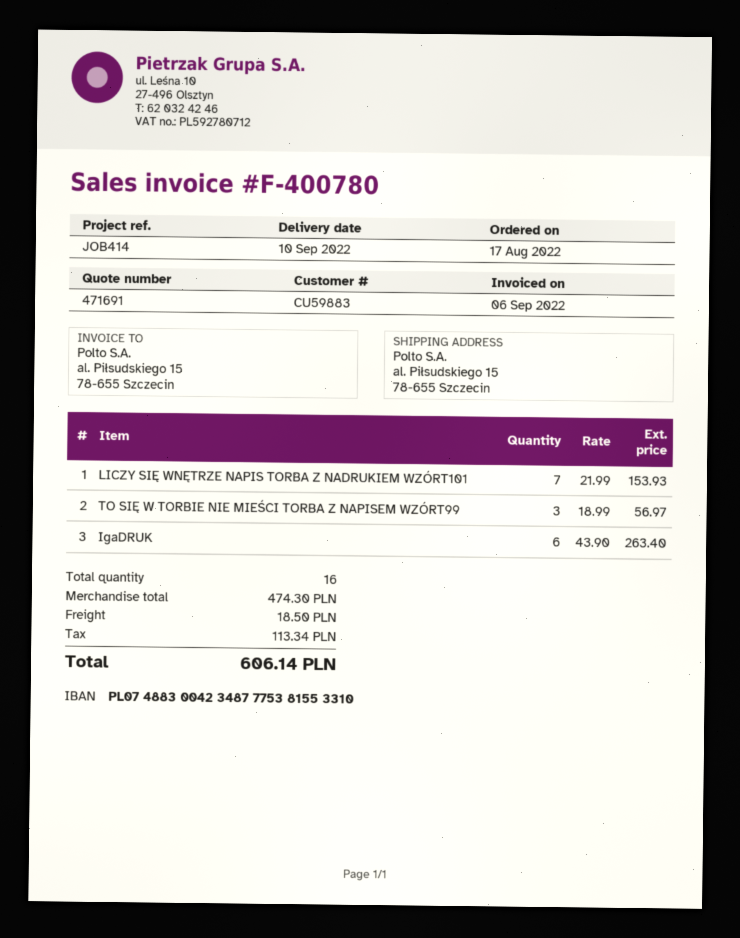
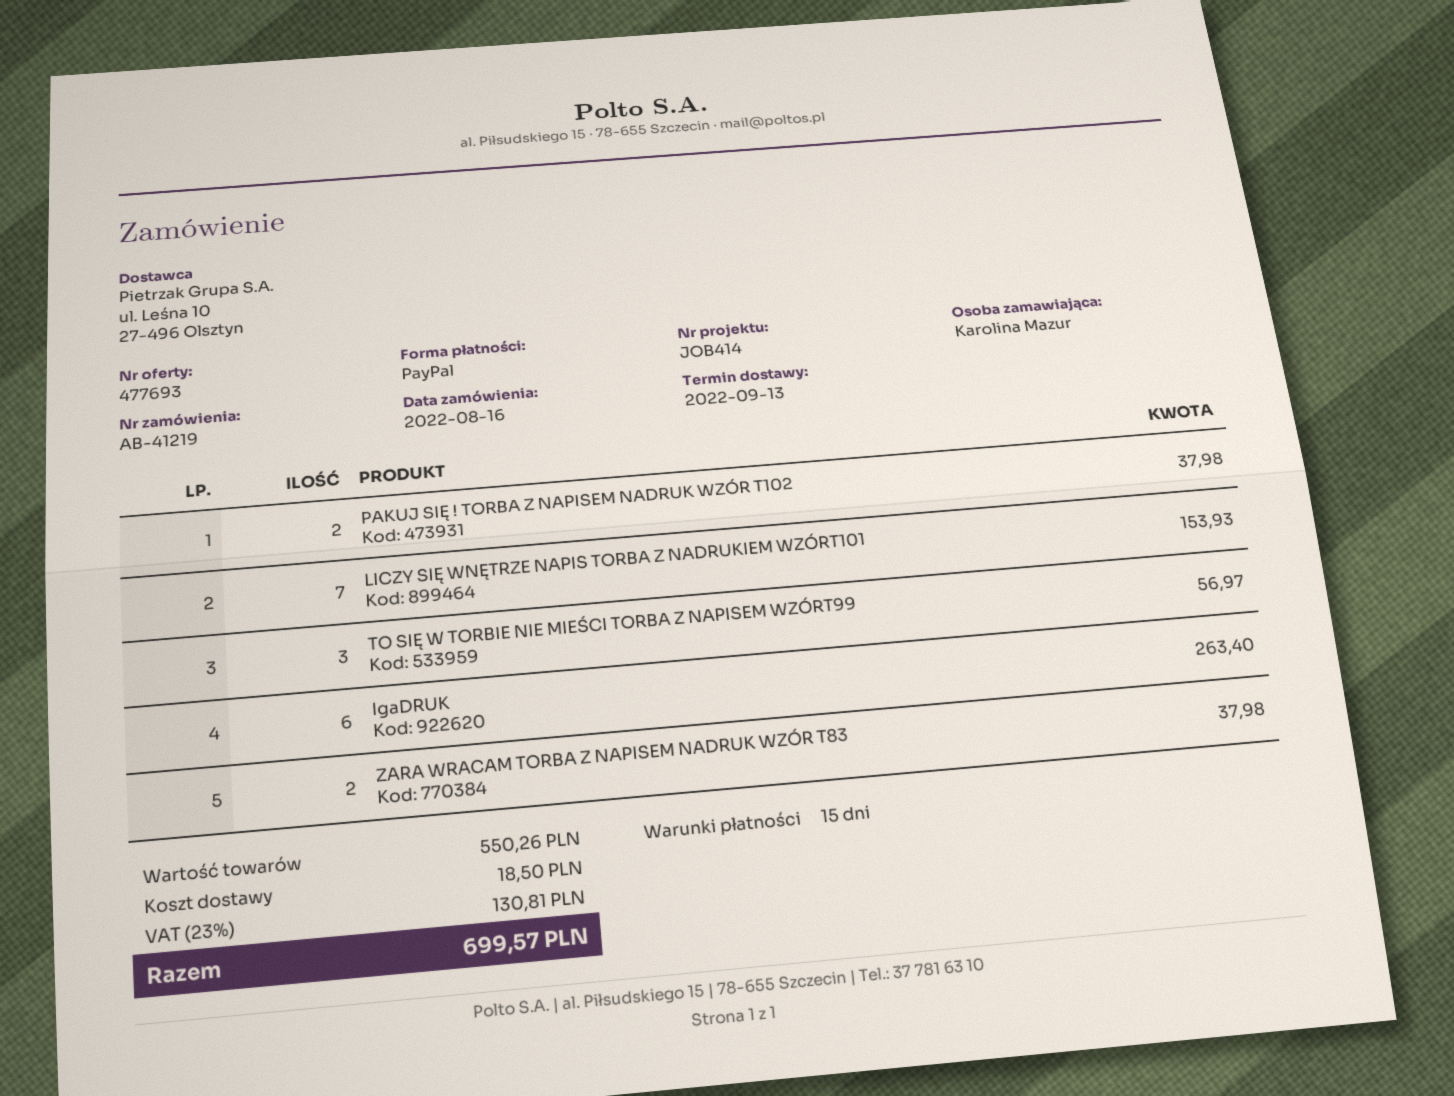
quote number: 471691 -> 477693
order date: 2022-08-17 -> 2022-08-16
delivery date: 2022-09-10 -> 2022-09-13
PAKUJ SIĘ ! TORBA Z NAPISEM NADRUK WZÓR T102: none -> 2 for 37.98
ZARA WRACAM TORBA Z NAPISEM NADRUK WZÓR T83: none -> 2 for 37.98
subtotal: 474.30 -> 550.26
tax: 113.34 -> 130.81
total: 606.14 -> 699.57

